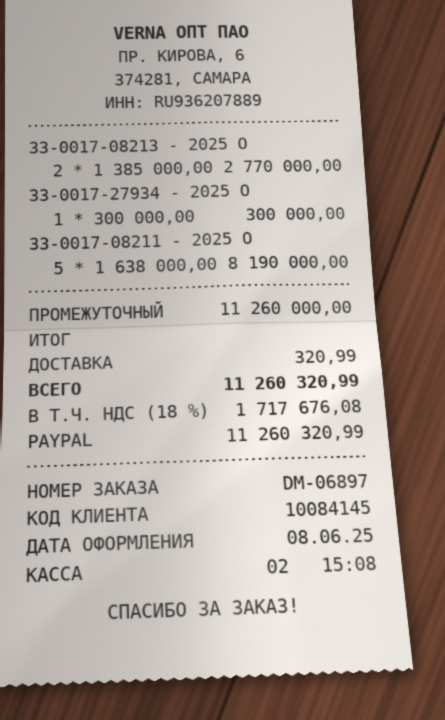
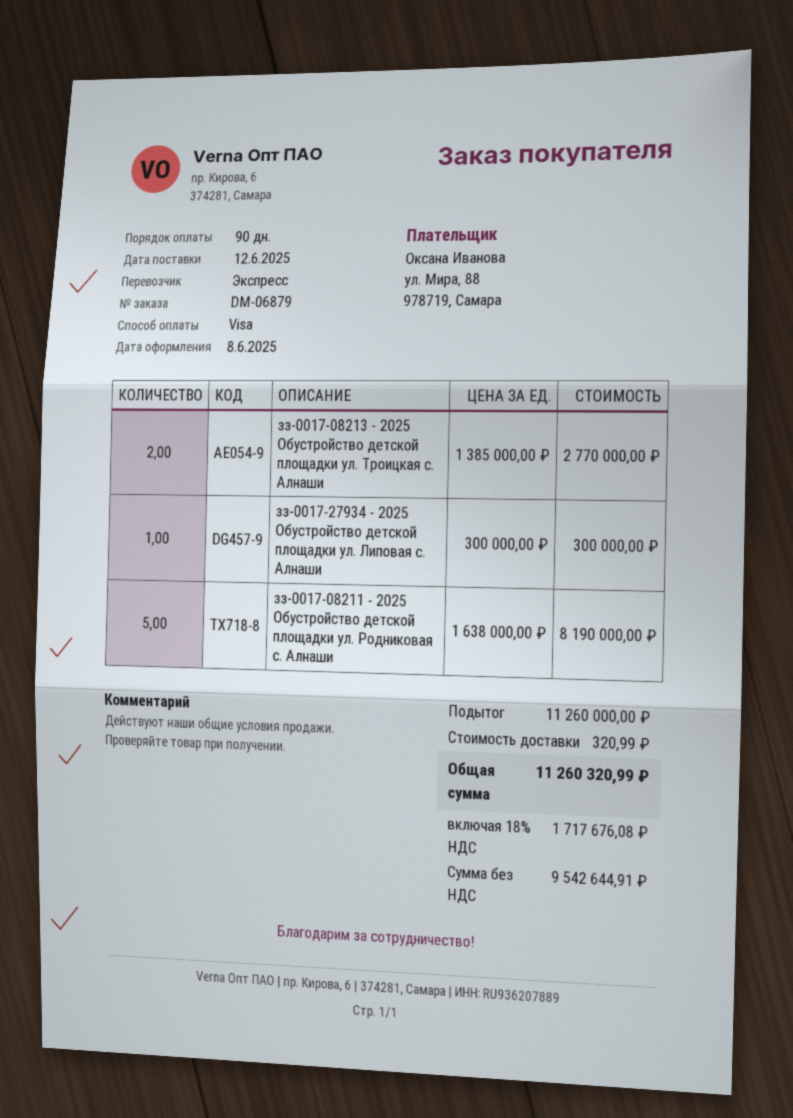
order number: DM-06897 -> DM-06879
payment method: PayPal -> Visa

